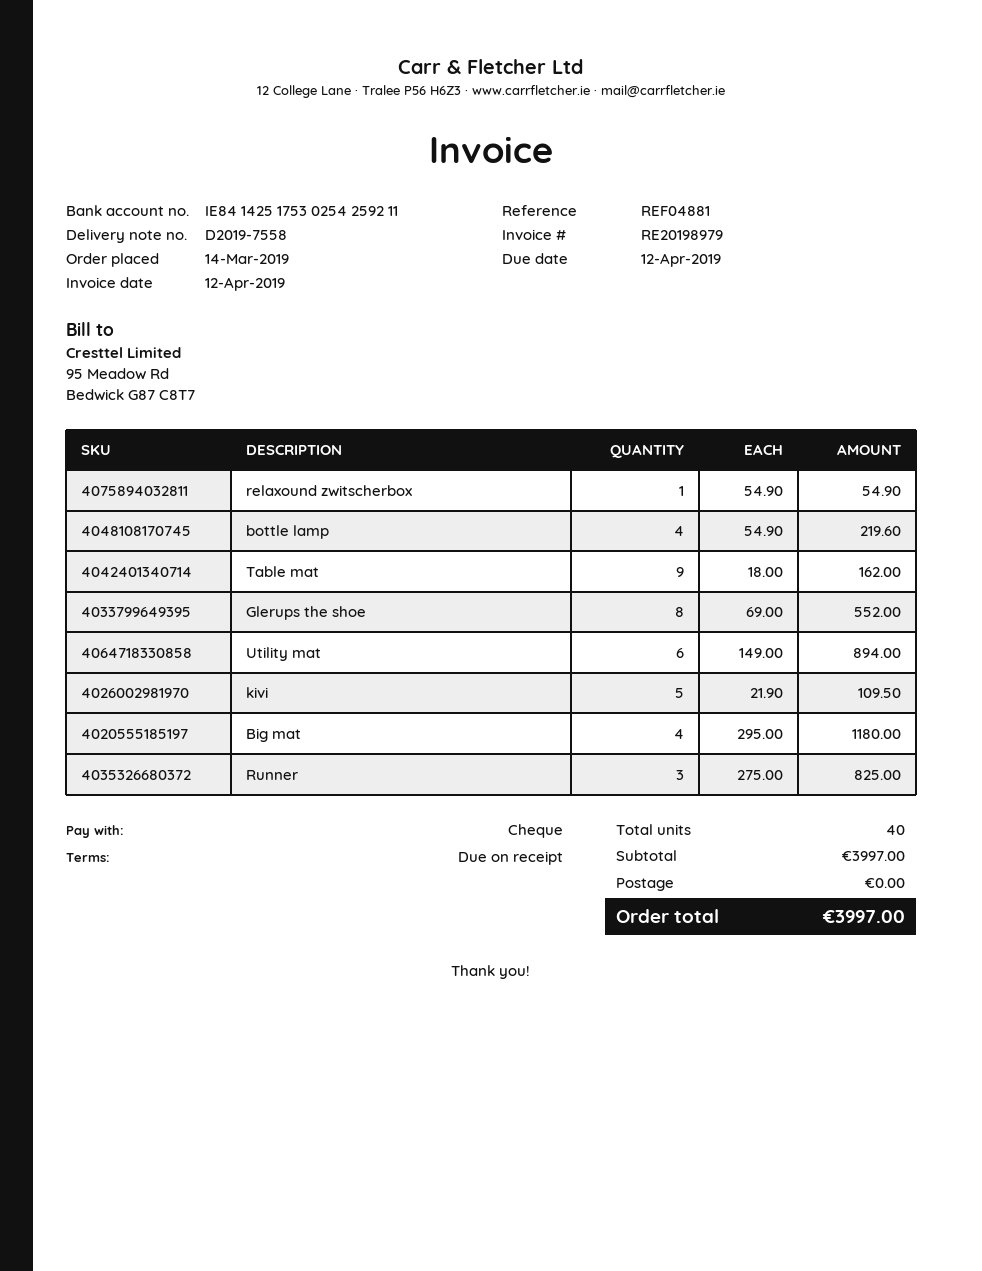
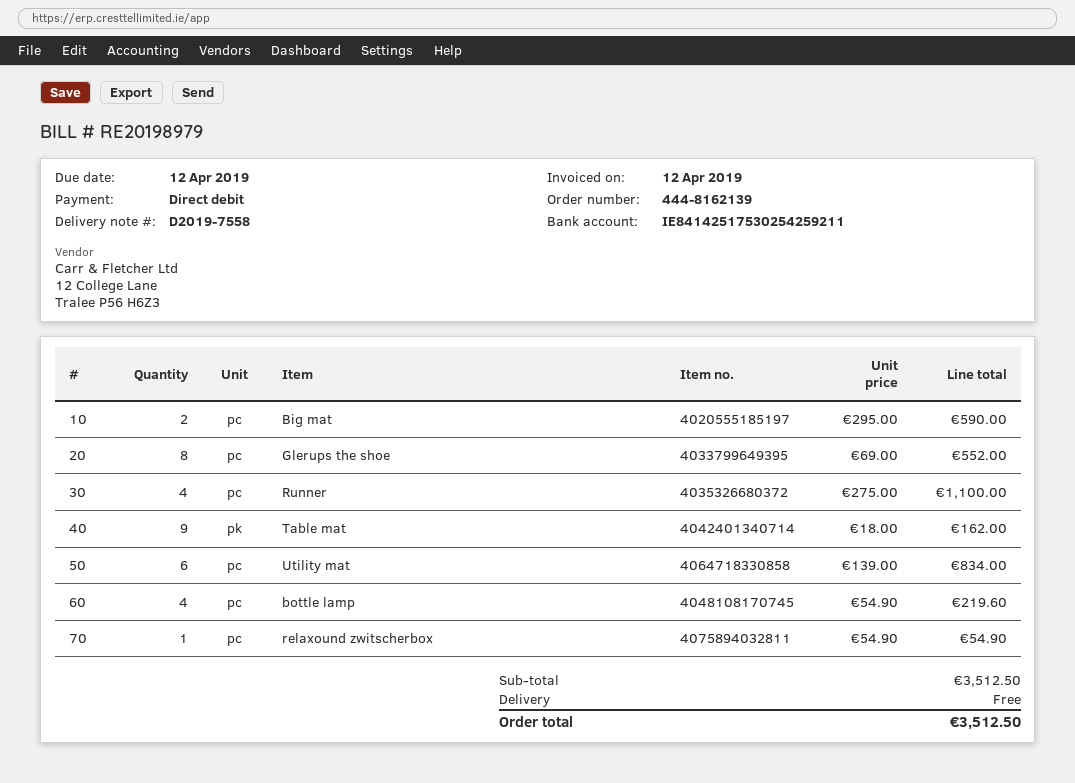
payment method: cheque -> direct debit
Utility mat: 6 x 149.00 = 894.00 -> 6 x 139.00 = 834.00
kivi: 5 x 21.90 = 109.50 -> none
Big mat: 4 x 295.00 = 1180.00 -> 2 x 295.00 = 590.00
Runner: 3 x 275.00 = 825.00 -> 4 x 275.00 = 1100.00
subtotal: 3997.00 -> 3512.50
total: 3997.00 -> 3512.50

